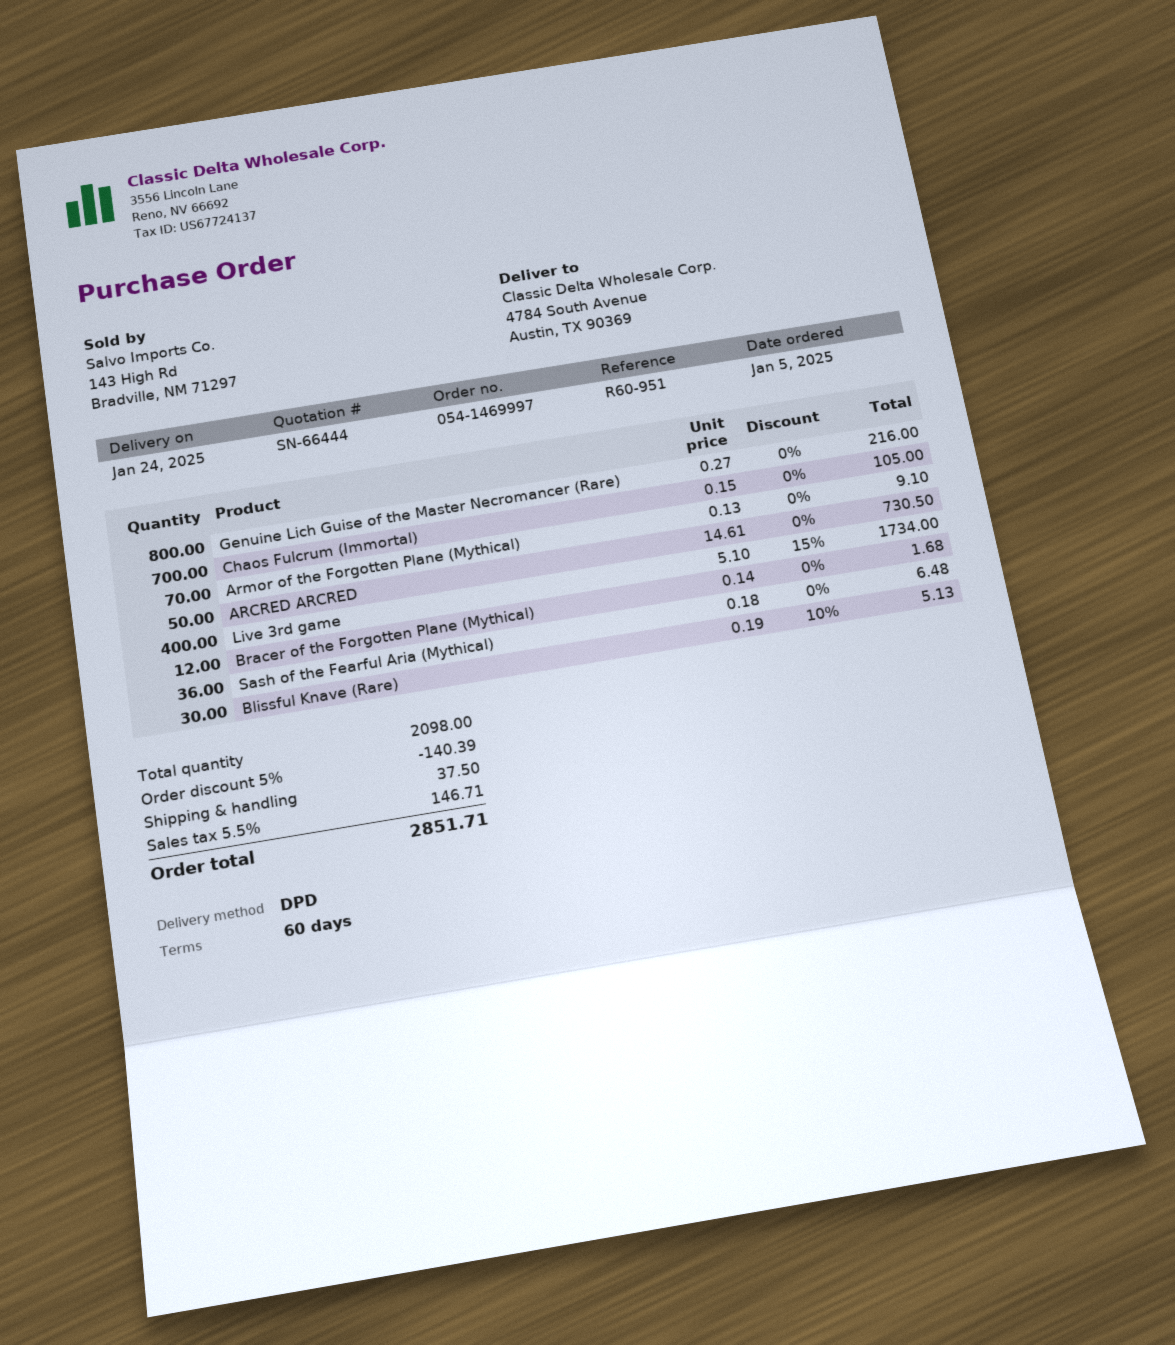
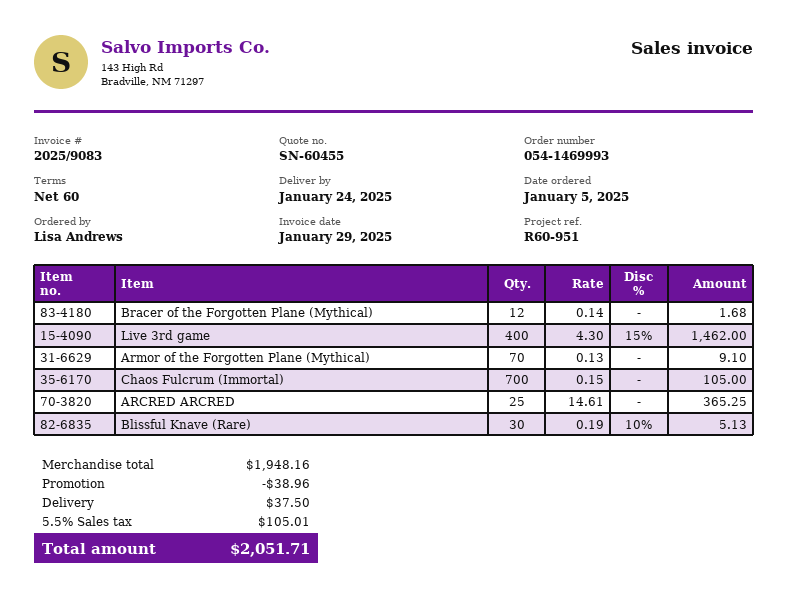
quote number: SN-66444 -> SN-60455
order number: 054-1469997 -> 054-1469993
Genuine Lich Guise of the Master Necromancer (Rare): 800 x 0.27 = 216.00 -> none
ARCRED ARCRED: 50 x 14.61 = 730.50 -> 25 x 14.61 = 365.25
Live 3rd game: 400 x 5.10 - 15% = 1734.00 -> 400 x 4.30 - 15% = 1462.00
Sash of the Fearful Aria (Mythical): 36 x 0.18 = 6.48 -> none
discount: 140.39 -> 38.96
tax: 5.5% = 146.71 -> 5.5% = 105.01
total: 2851.71 -> 2051.71

